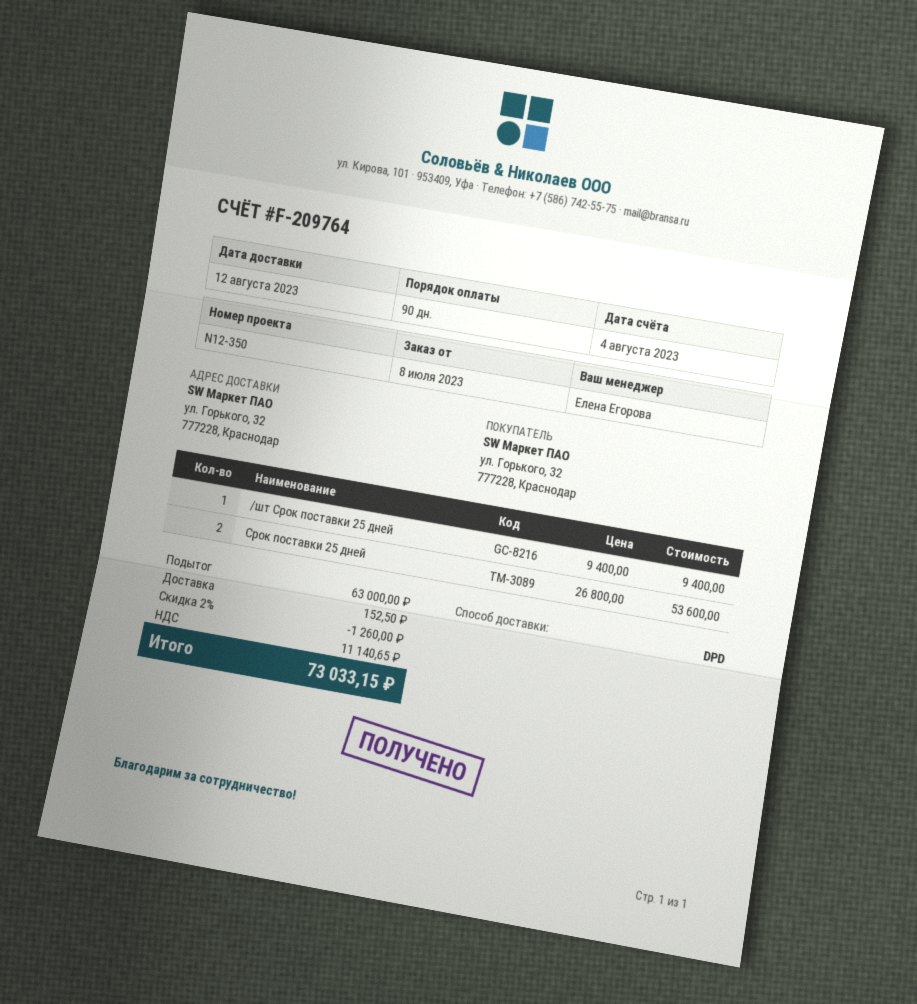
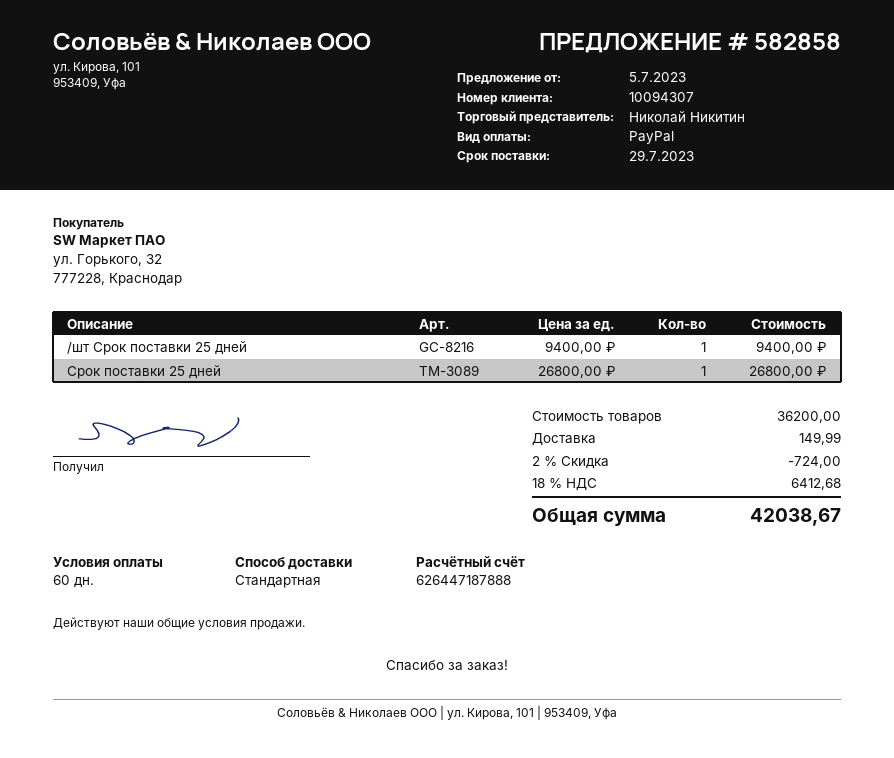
delivery date: 2023-08-12 -> 2023-07-29
payment terms: 90 days -> 60 days
sales rep: Елена Егорова -> Николай Никитин
shipping method: DPD -> standard
Cрок поставки 25 дней: 2 x 26800.00 = 53600.00 -> 1 x 26800.00 = 26800.00
subtotal: 63000.00 -> 36200.00
discount: 2% = 1260.00 -> 2% = 724.00
shipping: 152.50 -> 149.99
tax: 11140.65 -> 6412.68
total: 73033.15 -> 42038.67

